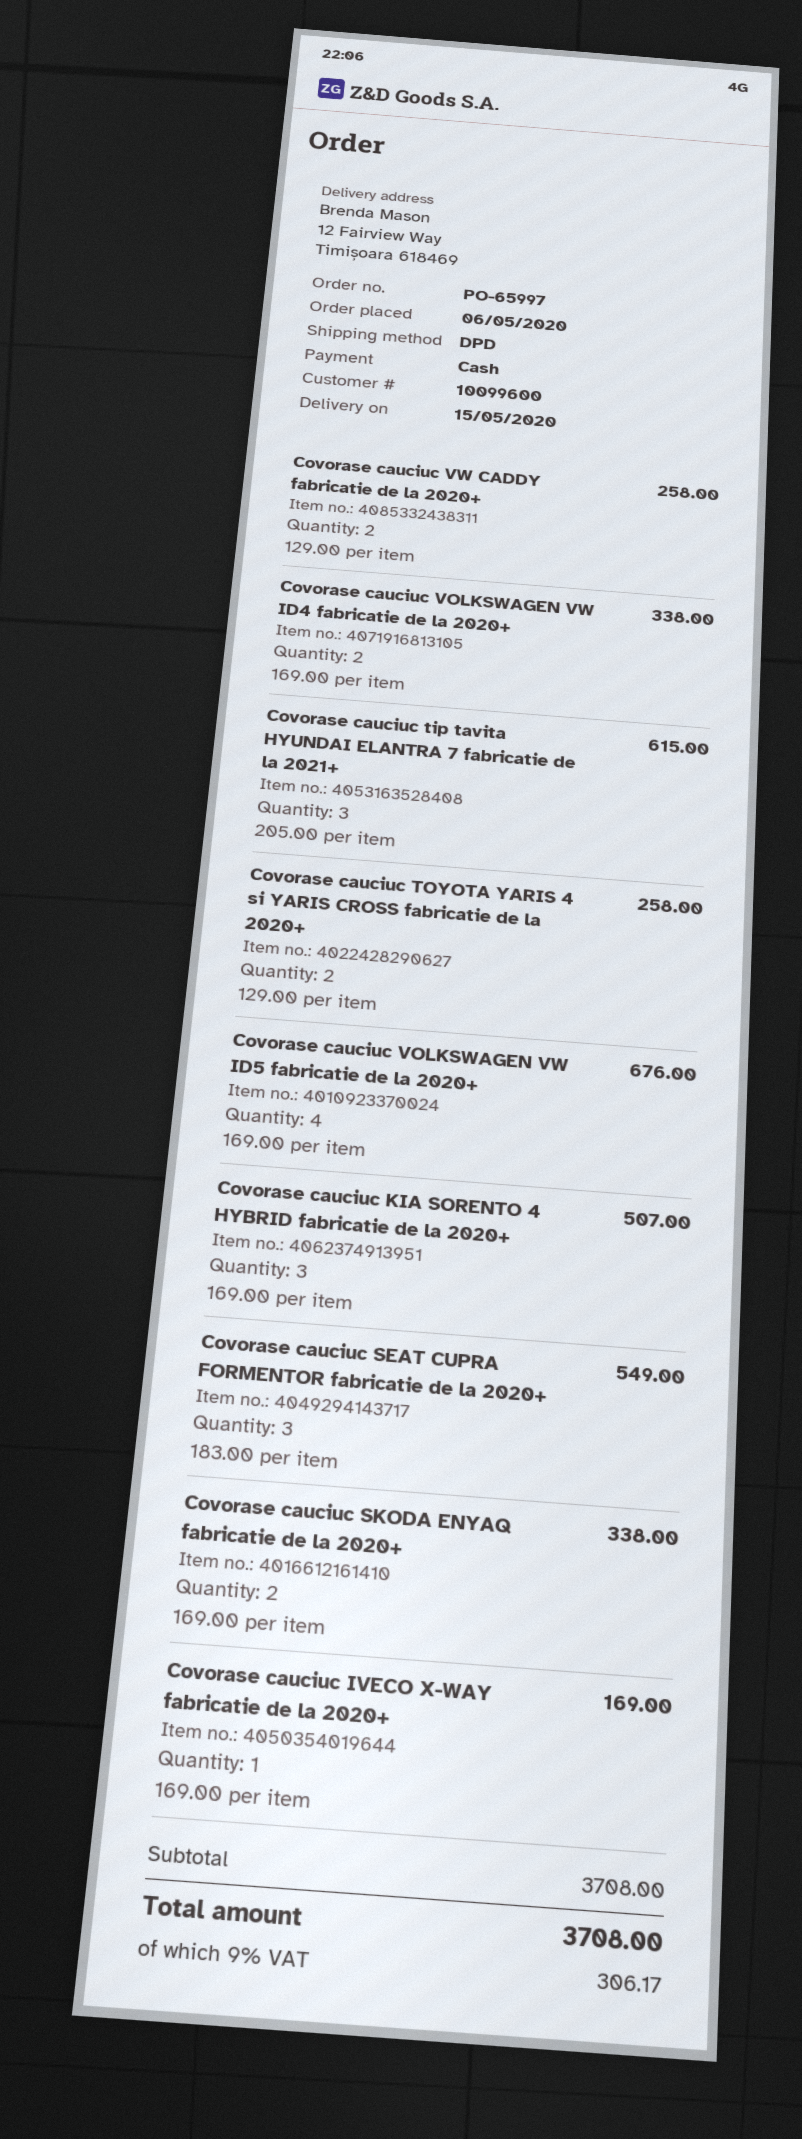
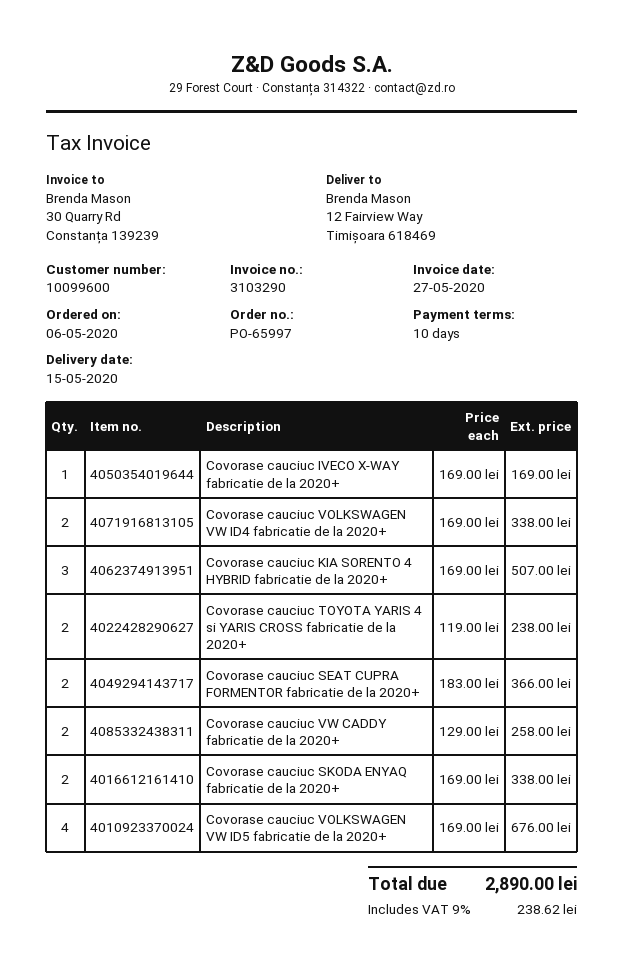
Covorase cauciuc tip tavita HYUNDAI ELANTRA 7 fabricatie de la 2021+: 3 x 205.00 = 615.00 -> none
Covorase cauciuc TOYOTA YARIS 4 si YARIS CROSS fabricatie de la 2020+: 2 x 129.00 = 258.00 -> 2 x 119.00 = 238.00
Covorase cauciuc SEAT CUPRA FORMENTOR fabricatie de la 2020+: 3 x 183.00 = 549.00 -> 2 x 183.00 = 366.00
tax: 9% = 306.17 -> 9% = 238.62
total: 3708.00 -> 2890.00

